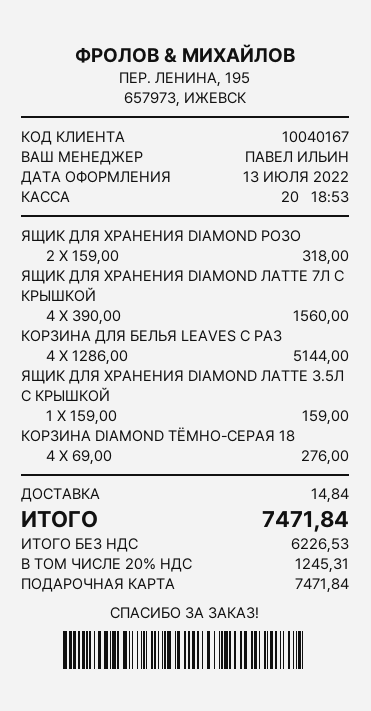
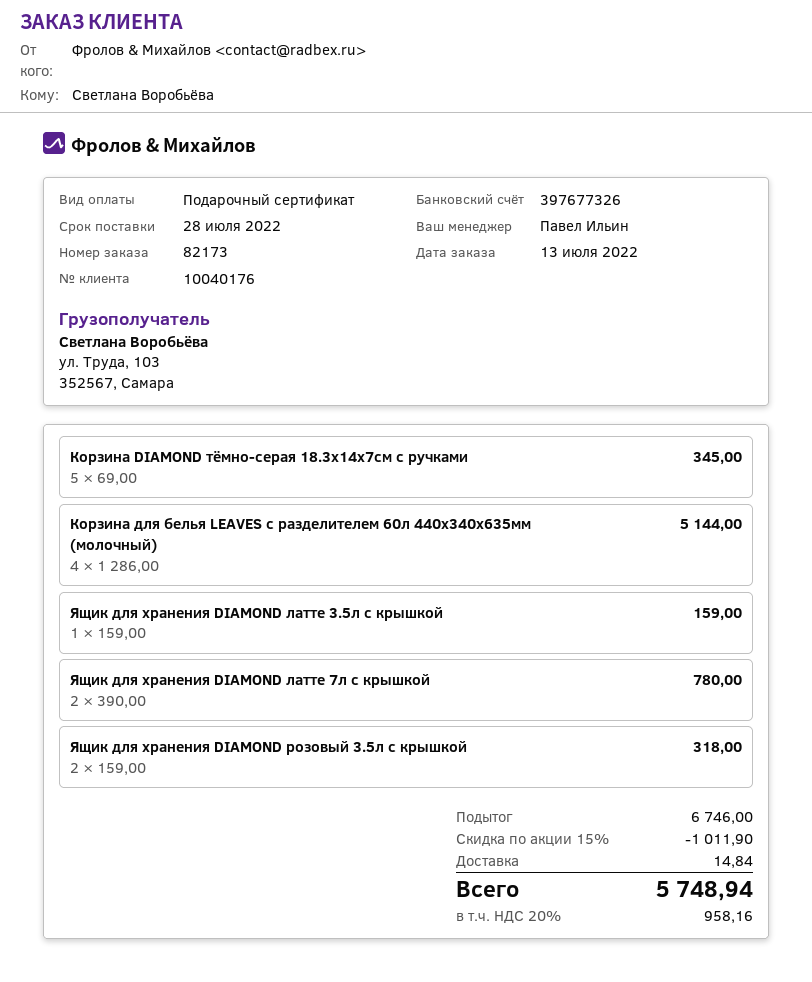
customer number: 10040167 -> 10040176
ЯЩИК ДЛЯ ХРАНЕНИЯ DIAMOND ЛАТТЕ 7Л С КРЫШКОЙ: 4 x 390.00 = 1560.00 -> 2 x 390.00 = 780.00
КОРЗИНА DIAMOND ТЁМНО-СЕРАЯ 18: 4 x 69.00 = 276.00 -> 5 x 69.00 = 345.00
discount: none -> 15% = 1011.90
tax: 20% = 1245.31 -> 20% = 958.16
total: 7471.84 -> 5748.94

